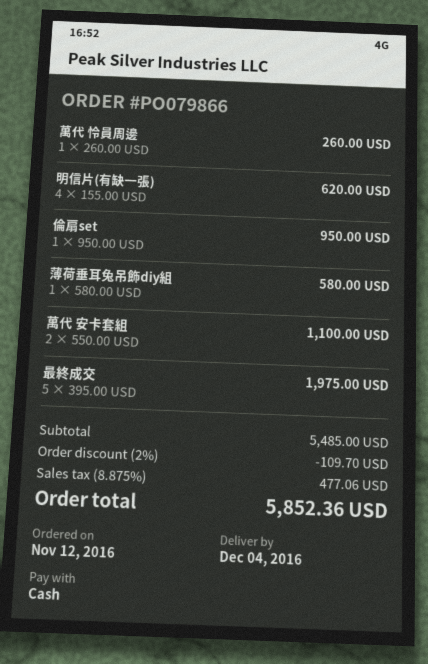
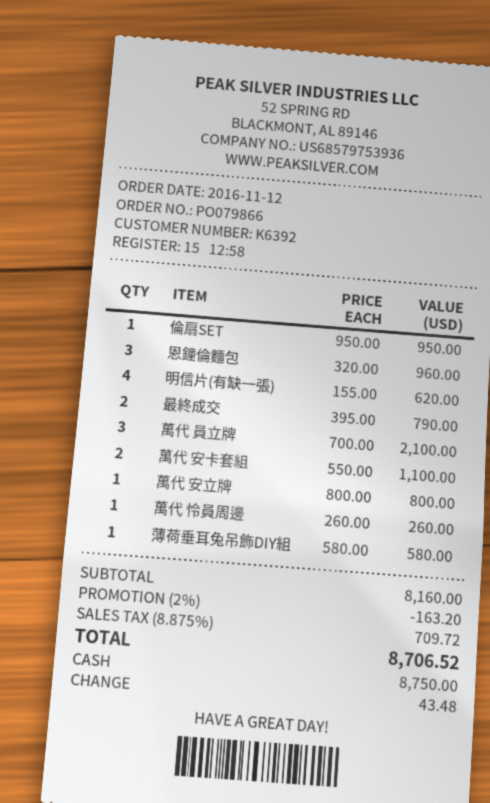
最終成交: 5 x 395.00 = 1975.00 -> 2 x 395.00 = 790.00
恩鐘倫麵包: none -> 3 x 320.00 = 960.00
萬代 員立牌: none -> 3 x 700.00 = 2100.00
萬代 安立牌: none -> 1 x 800.00 = 800.00
subtotal: 5485.00 -> 8160.00
discount: 2% = 109.70 -> 2% = 163.20
tax: 8.875% = 477.06 -> 8.875% = 709.72
total: 5852.36 -> 8706.52

